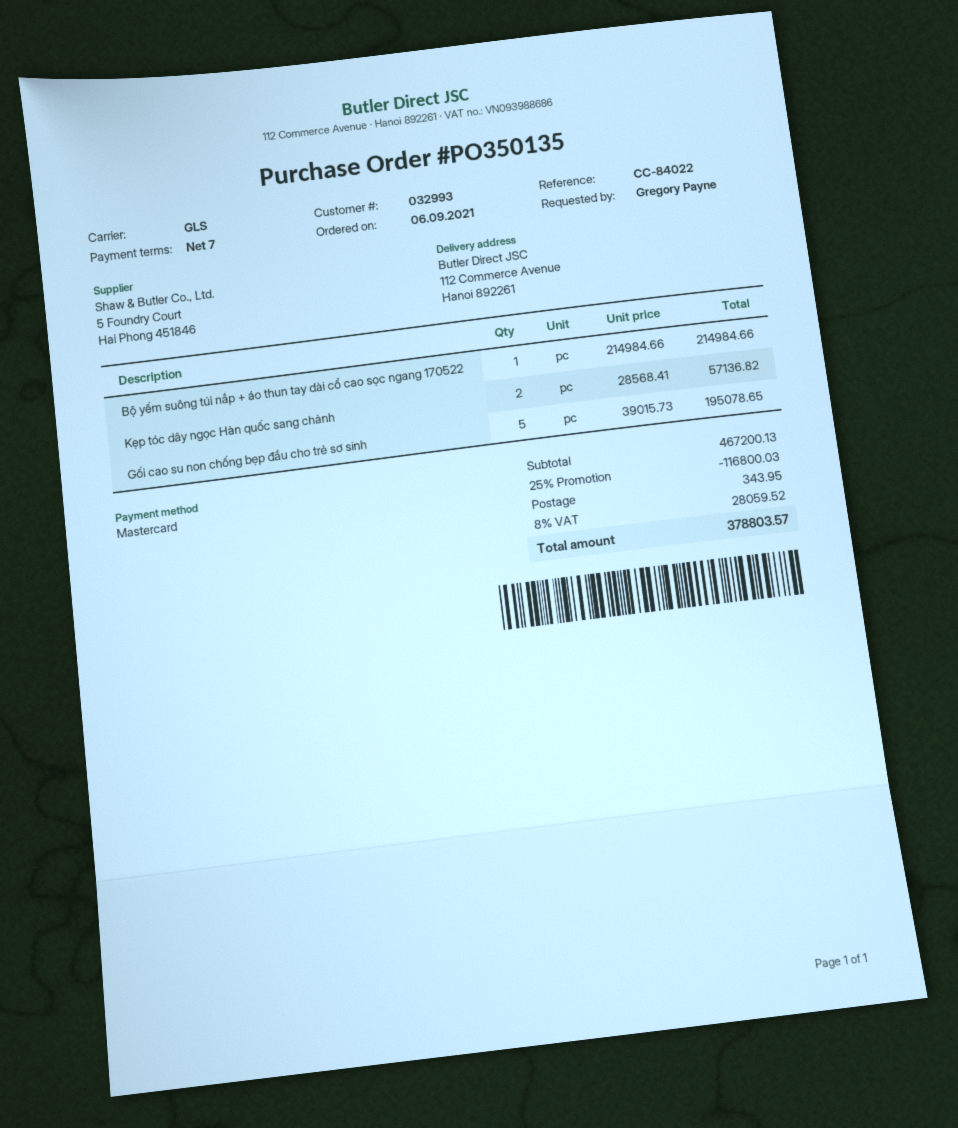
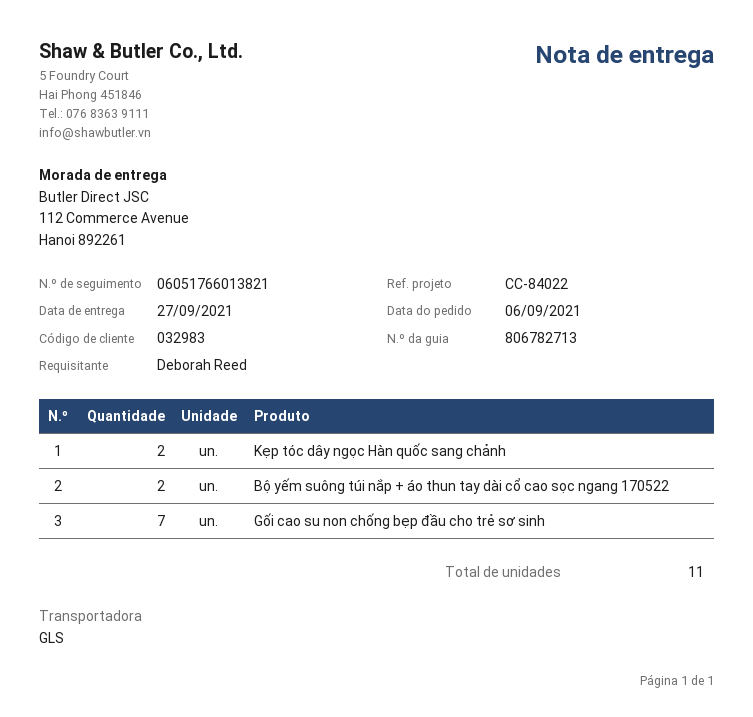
customer number: 032993 -> 032983
ordered by: Gregory Payne -> Deborah Reed
Bộ yếm suông túi nắp + áo thun tay dài cổ cao sọc ngang 170522: 1 -> 2
Gối cao su non chống bẹp đầu cho trẻ sơ sinh: 5 -> 7

